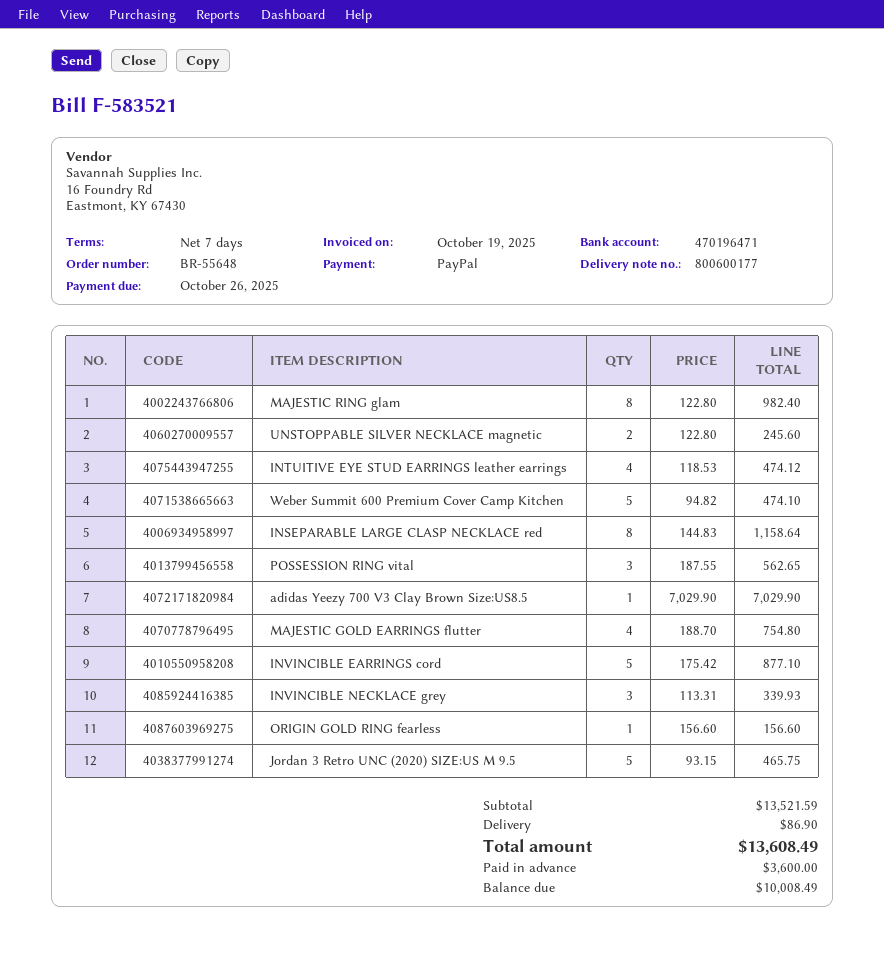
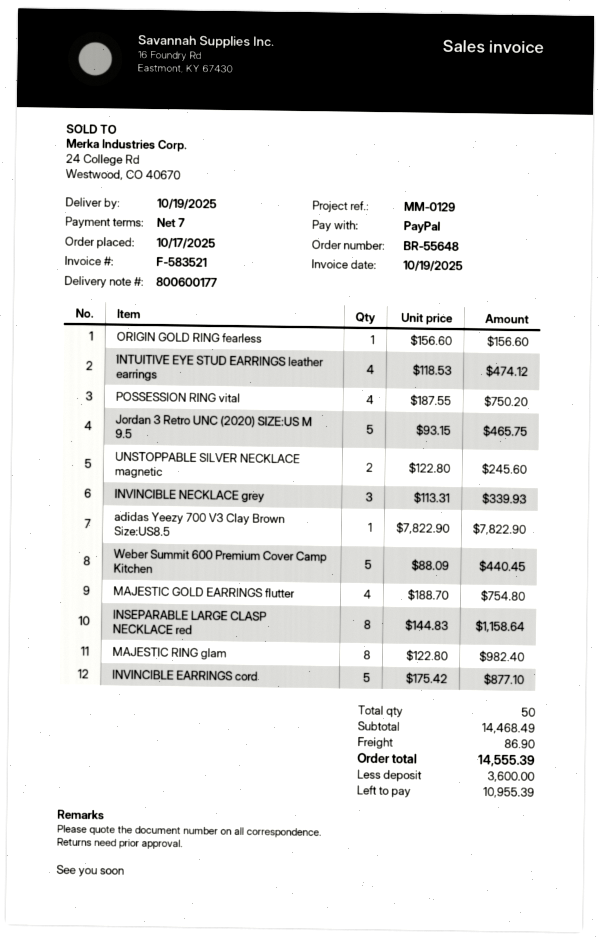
Weber Summit 600 Premium Cover Camp Kitchen: 5 x 94.82 = 474.10 -> 5 x 88.09 = 440.45
POSSESSION RING vital: 3 x 187.55 = 562.65 -> 4 x 187.55 = 750.20
adidas Yeezy 700 V3 Clay Brown Size:US8.5: 1 x 7029.90 = 7029.90 -> 1 x 7822.90 = 7822.90
subtotal: 13521.59 -> 14468.49
total: 13608.49 -> 14555.39
balance: 10008.49 -> 10955.39

